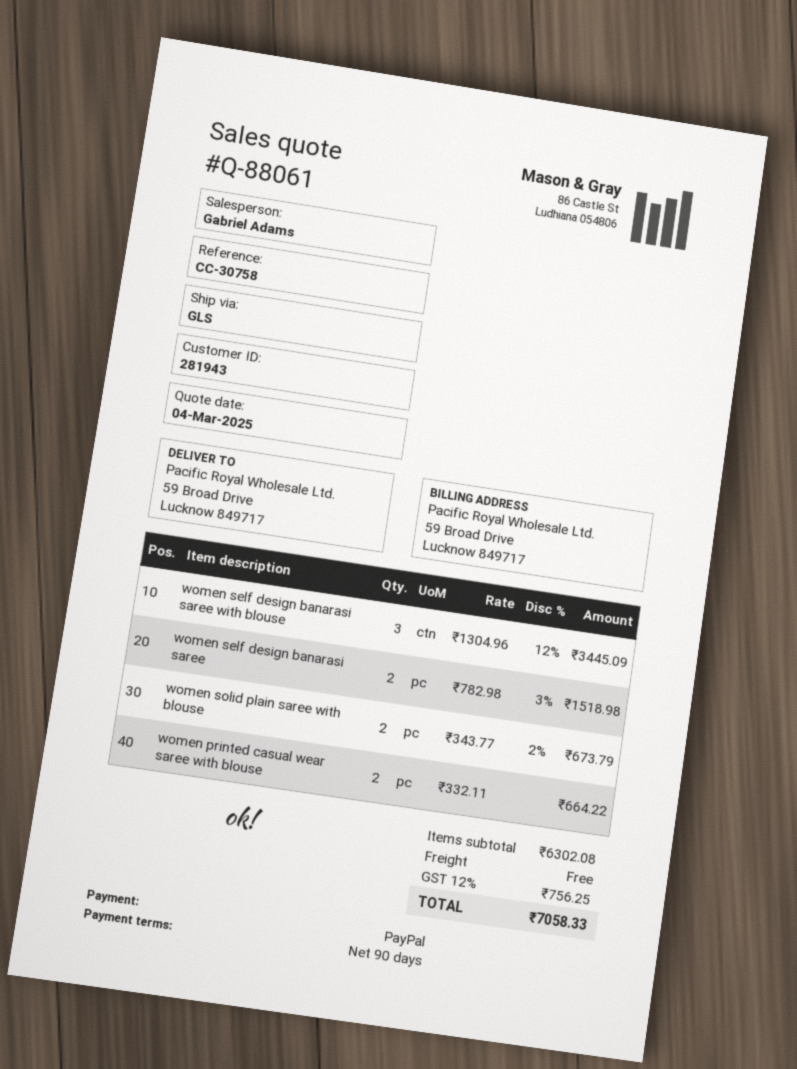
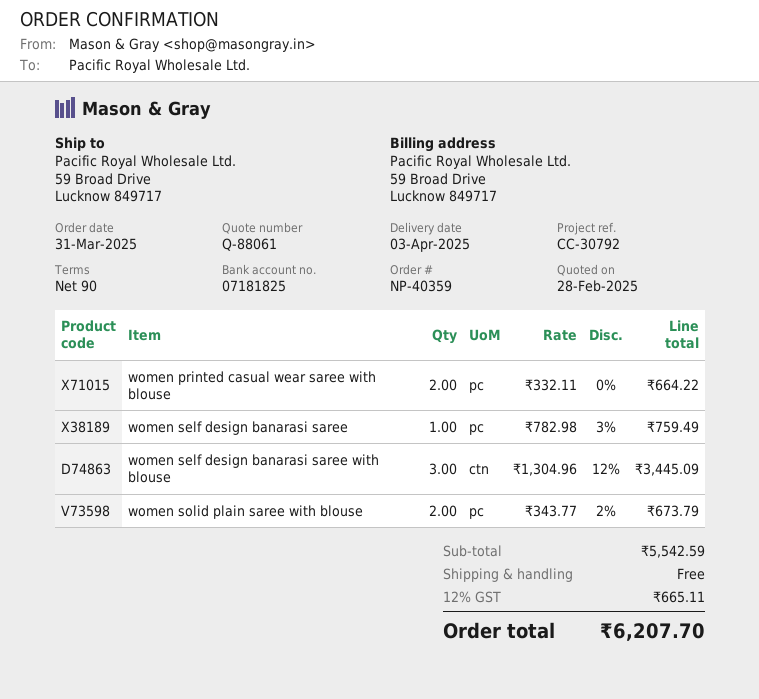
quote date: 2025-03-04 -> 2025-02-28
reference: CC-30758 -> CC-30792
women self design banarasi saree: 2 x 782.98 - 3% = 1518.98 -> 1 x 782.98 - 3% = 759.49
subtotal: 6302.08 -> 5542.59
tax: 12% = 756.25 -> 12% = 665.11
total: 7058.33 -> 6207.70

